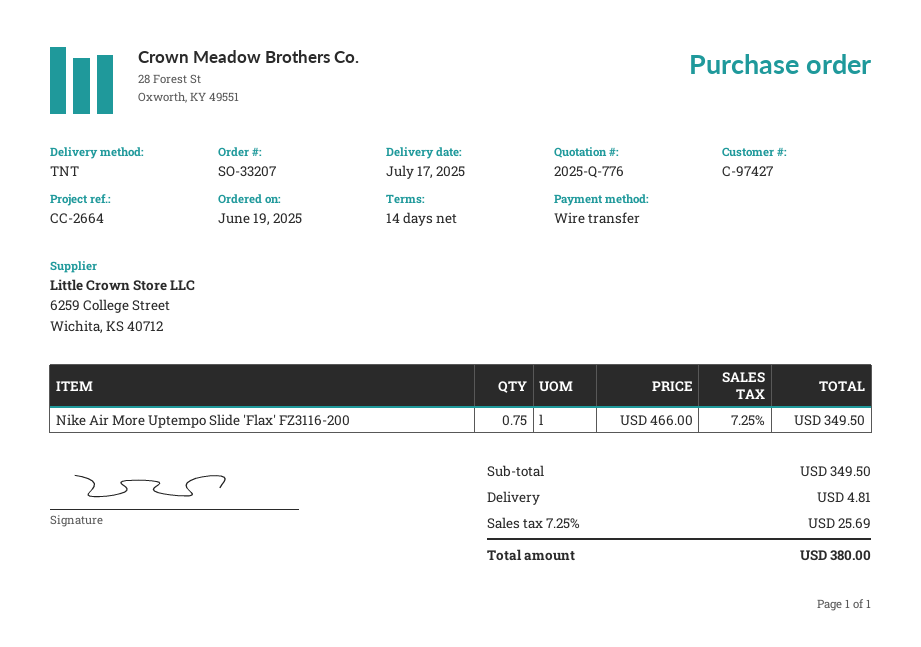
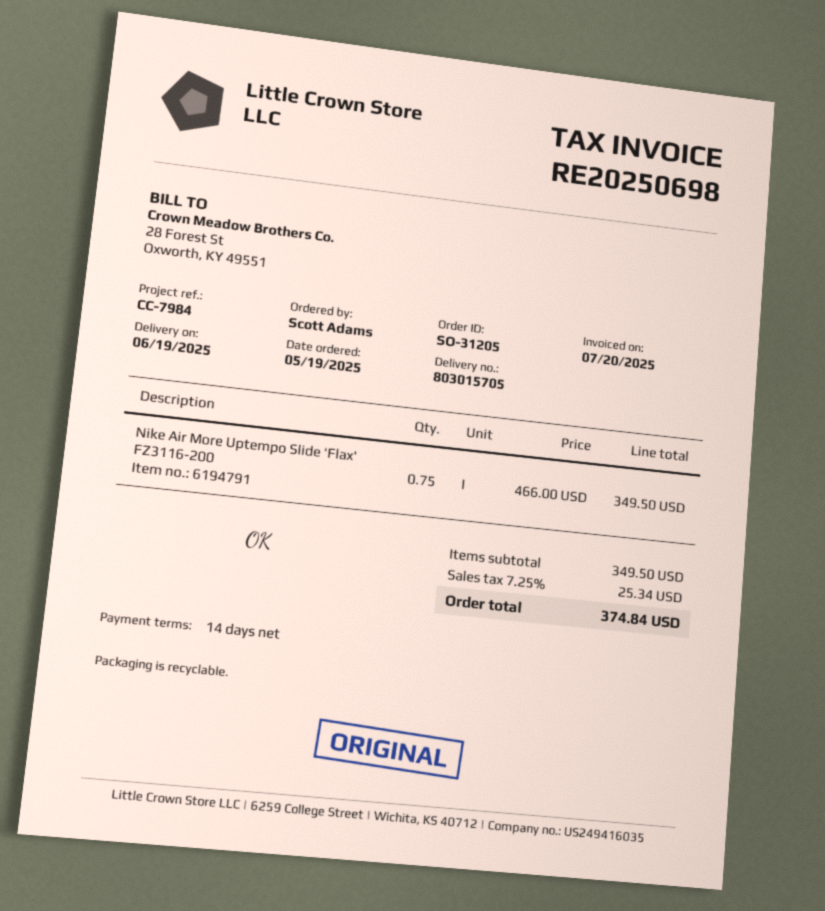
order number: SO-33207 -> SO-31205
order date: 2025-06-19 -> 2025-05-19
delivery date: 2025-07-17 -> 2025-06-19
reference: CC-2664 -> CC-7984
shipping: 4.81 -> none
tax: 7.25% = 25.69 -> 7.25% = 25.34
total: 380.00 -> 374.84

